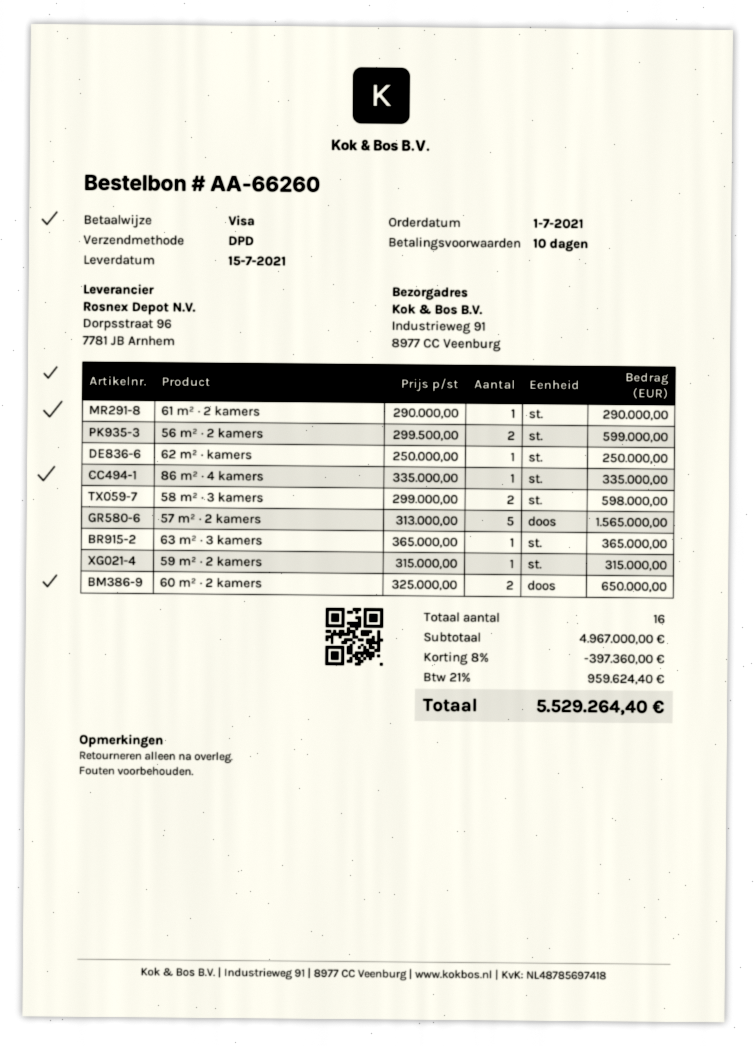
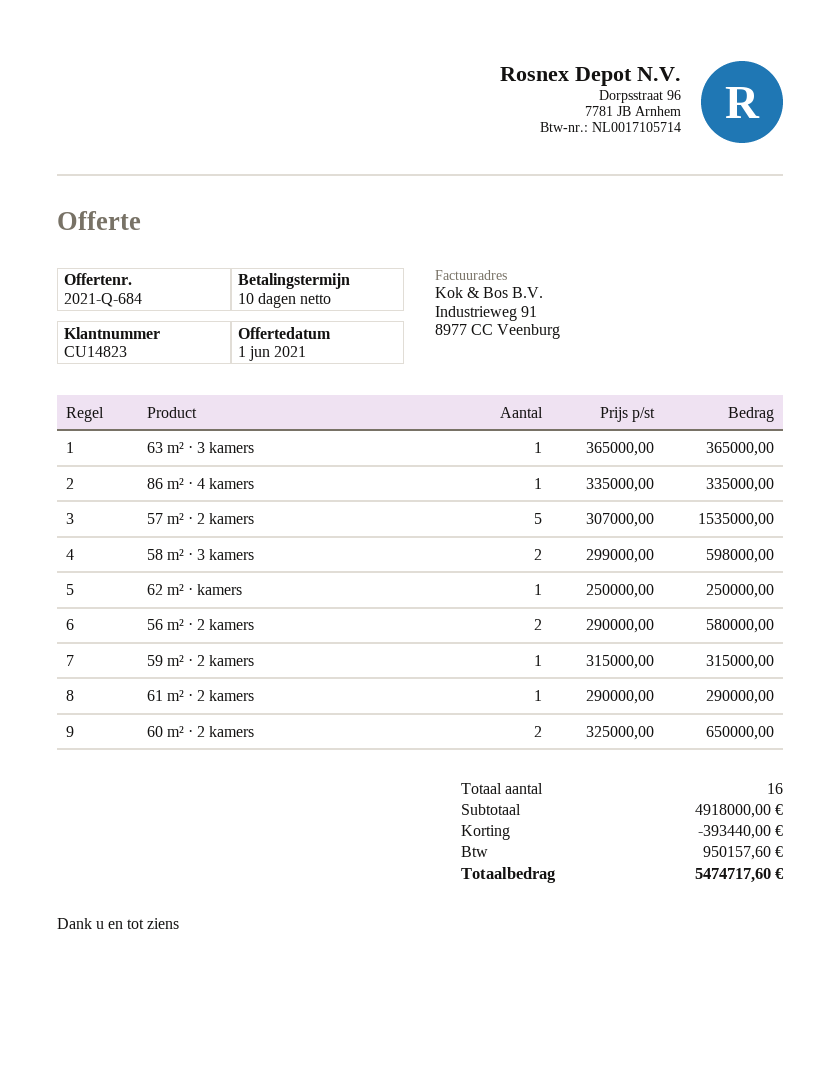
56 m² · 2 kamers: 2 x 299500.00 = 599000.00 -> 2 x 290000.00 = 580000.00
57 m² · 2 kamers: 5 x 313000.00 = 1565000.00 -> 5 x 307000.00 = 1535000.00
subtotal: 4967000.00 -> 4918000.00
discount: 397360.00 -> 393440.00
tax: 959624.40 -> 950157.60
total: 5529264.40 -> 5474717.60

